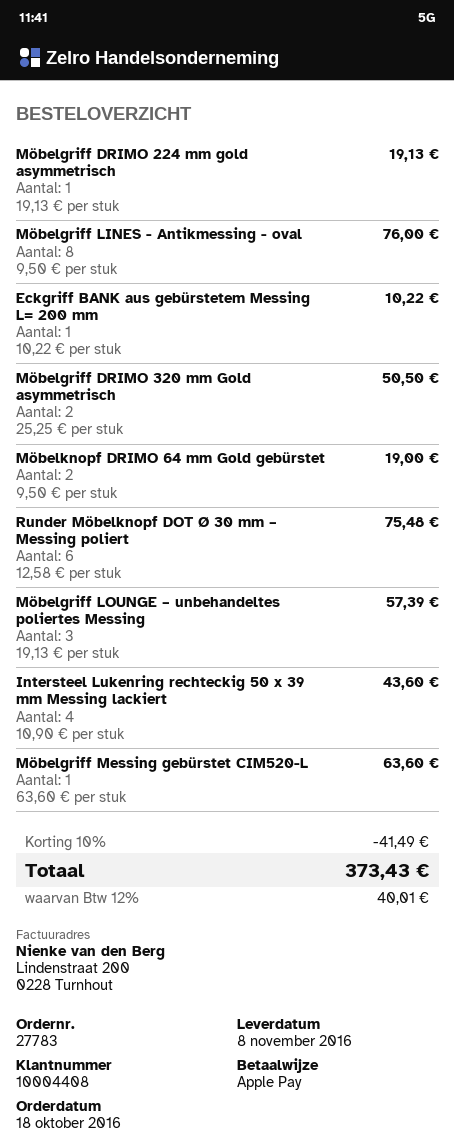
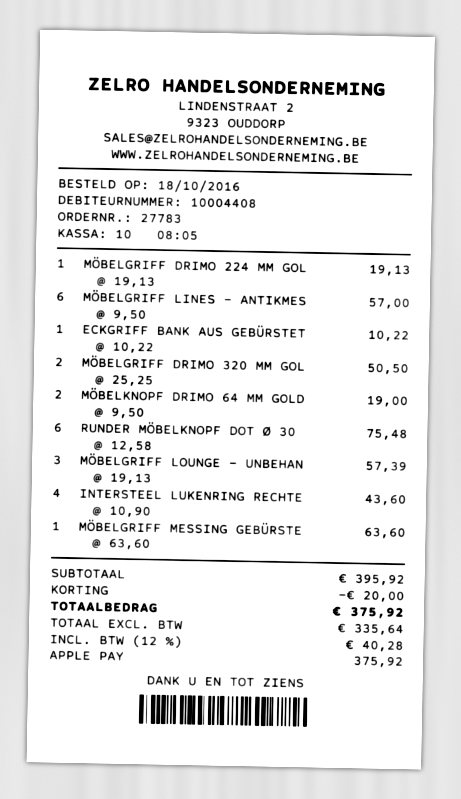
Möbelgriff LINES - Antikmessing - oval: 8 x 9.50 = 76.00 -> 6 x 9.50 = 57.00
discount: 41.49 -> 20.00
tax: 12% = 40.01 -> 12% = 40.28
total: 373.43 -> 375.92

